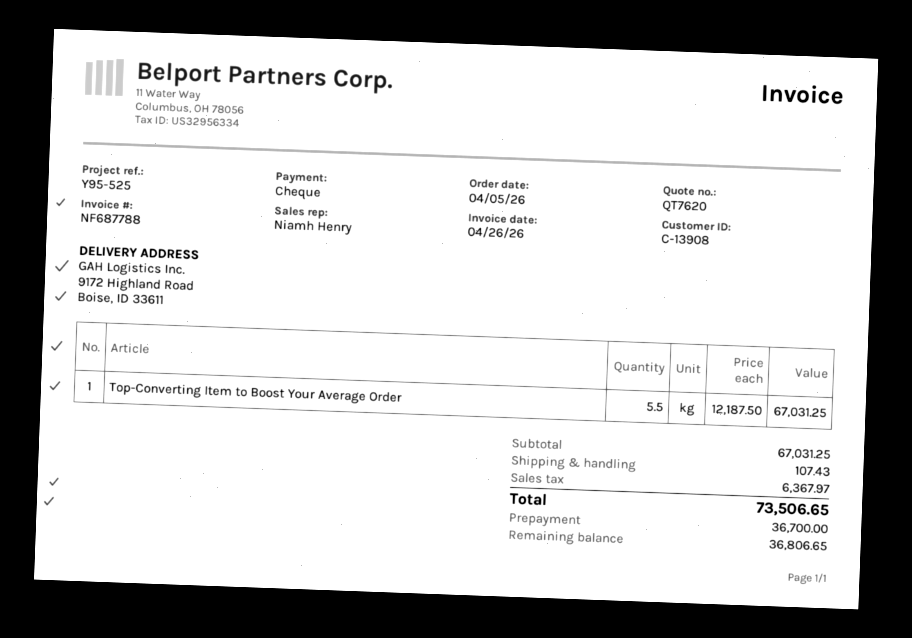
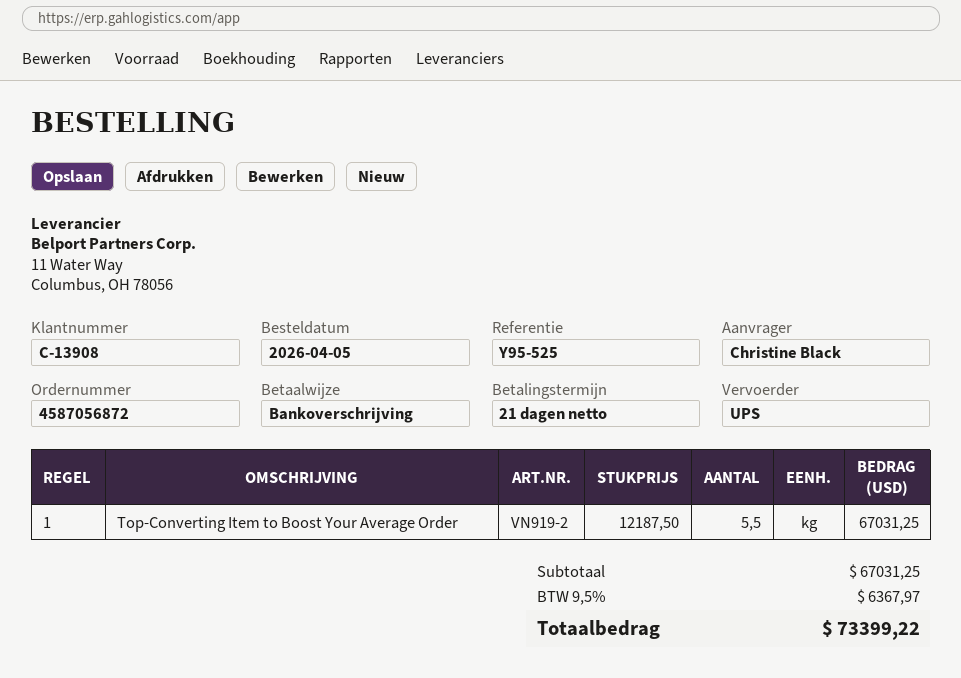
payment method: cheque -> bank transfer
shipping: 107.43 -> none
total: 73506.65 -> 73399.22

